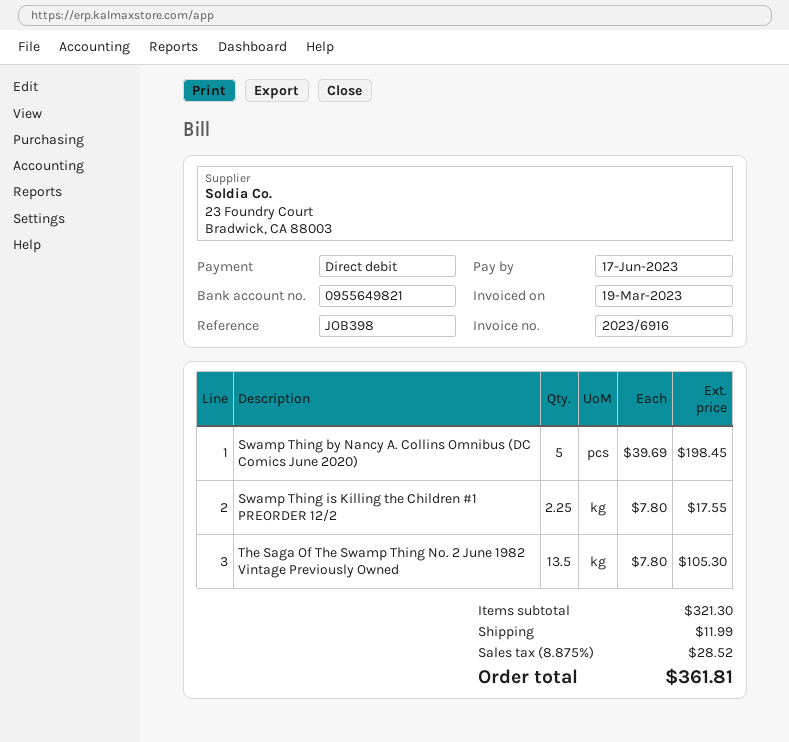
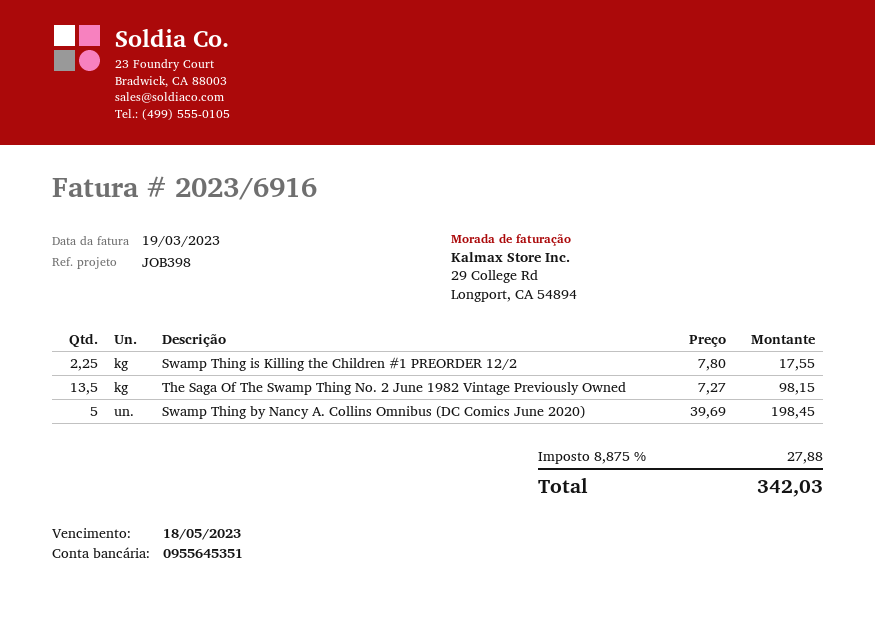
due date: 2023-06-17 -> 2023-05-18
bank account: 0955649821 -> 0955645351
The Saga Of The Swamp Thing No. 2 June 1982 Vintage Previously Owned: 13.5 x 7.80 = 105.30 -> 13.5 x 7.27 = 98.15
shipping: 11.99 -> none
tax: 8.875% = 28.52 -> 8.875% = 27.88
total: 361.81 -> 342.03

